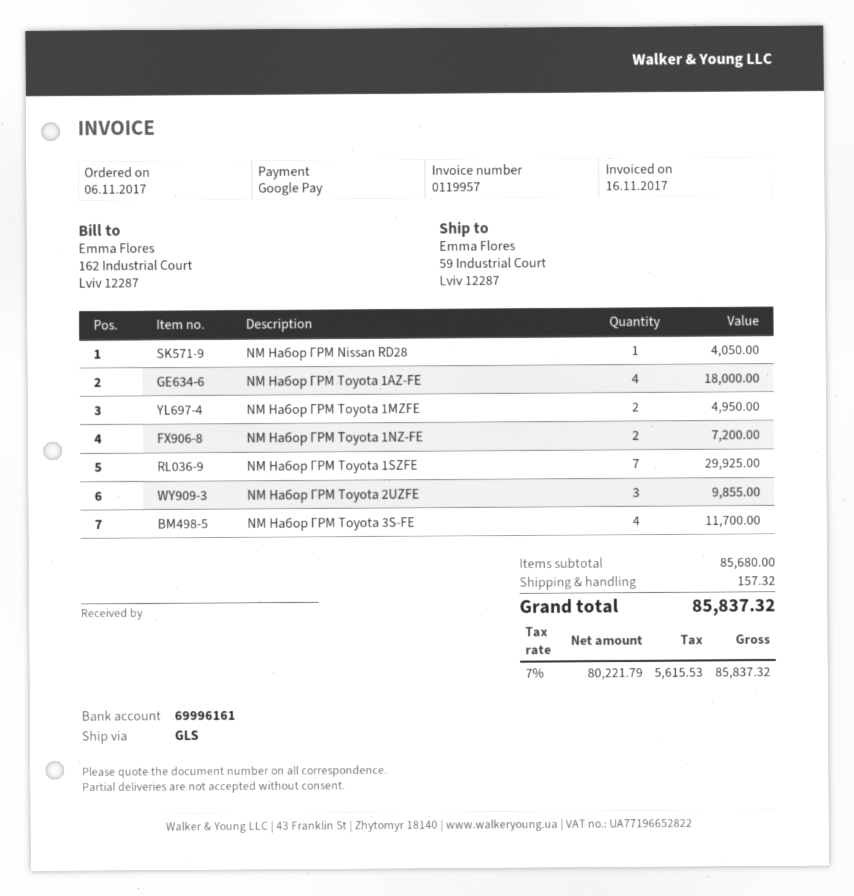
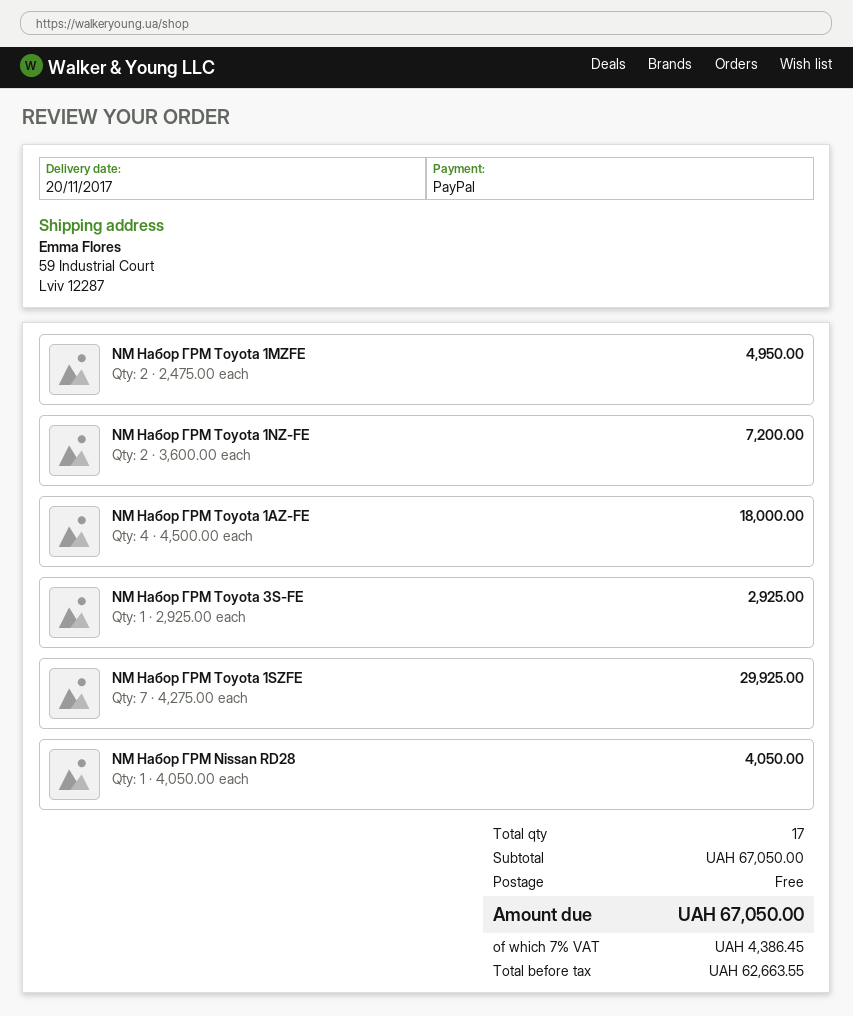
payment method: Google Pay -> PayPal
NM Набор ГРМ Toyota 2UZFE: 3 for 9855.00 -> none
NM Набор ГРМ Toyota 3S-FE: 4 for 11700.00 -> 1 for 2925.00
subtotal: 85680.00 -> 67050.00
shipping: 157.32 -> 0.00
net: 80221.79 -> 62663.55
tax: 7% = 5615.53 -> 7% = 4386.45
total: 85837.32 -> 67050.00

